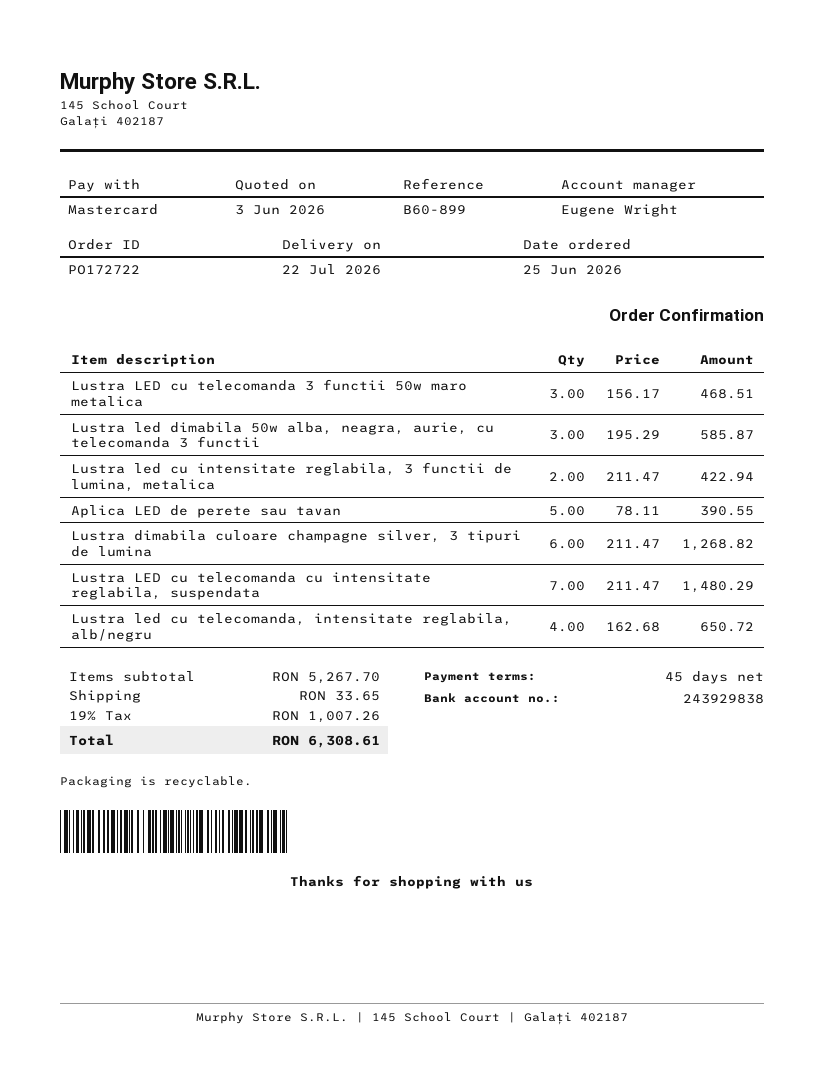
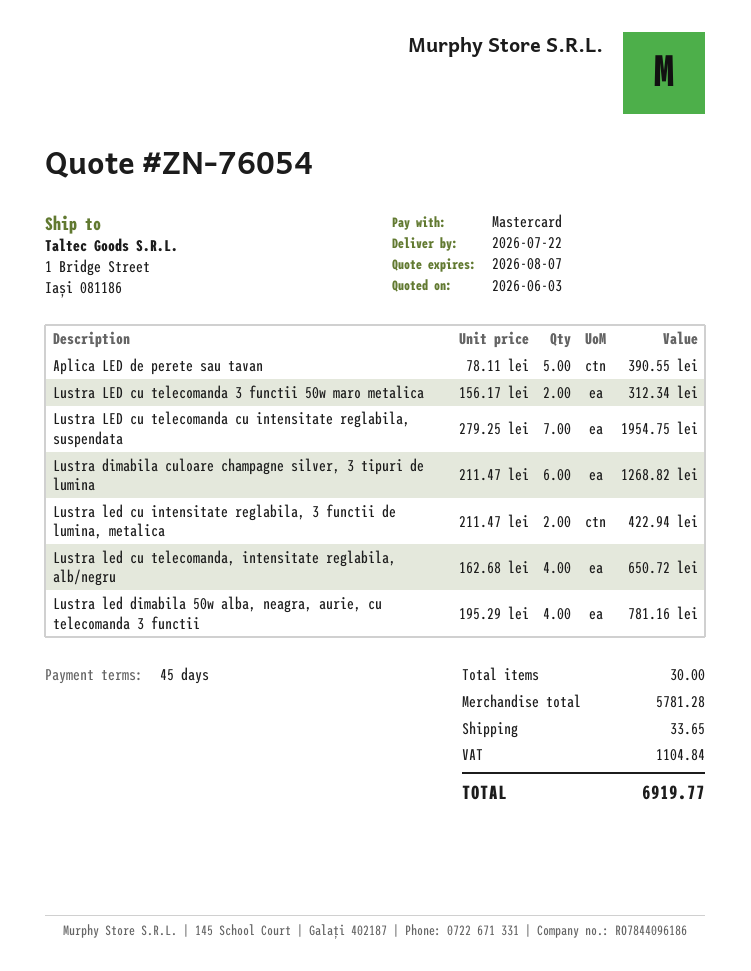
Lustra LED cu telecomanda 3 functii 50w maro metalica: 3 x 156.17 = 468.51 -> 2 x 156.17 = 312.34
Lustra led dimabila 50w alba, neagra, aurie, cu telecomanda 3 functii: 3 x 195.29 = 585.87 -> 4 x 195.29 = 781.16
Lustra LED cu telecomanda cu intensitate reglabila, suspendata: 7 x 211.47 = 1480.29 -> 7 x 279.25 = 1954.75
subtotal: 5267.70 -> 5781.28
tax: 1007.26 -> 1104.84
total: 6308.61 -> 6919.77

